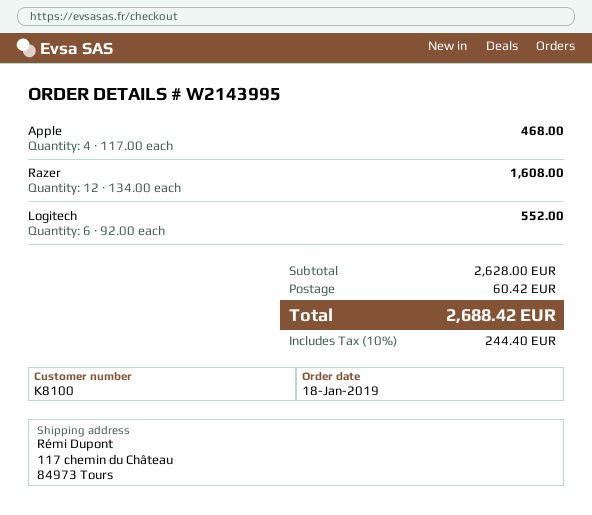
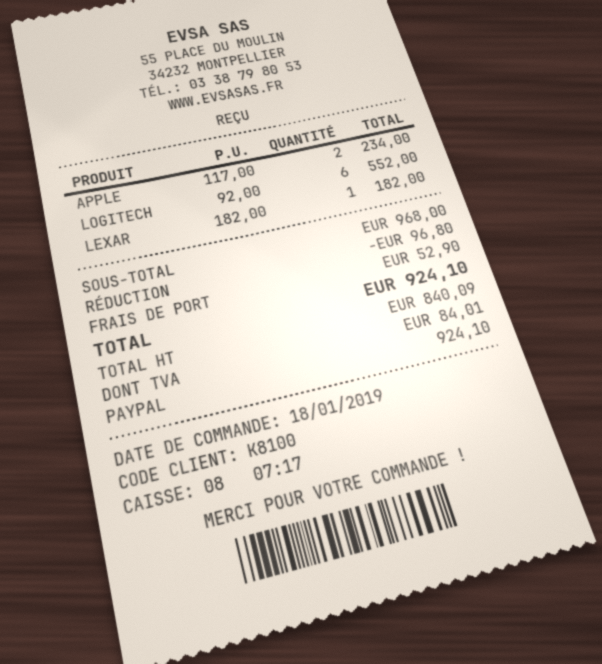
Apple: 4 x 117.00 = 468.00 -> 2 x 117.00 = 234.00
Razer: 12 x 134.00 = 1608.00 -> none
LEXAR: none -> 1 x 182.00 = 182.00
subtotal: 2628.00 -> 968.00
discount: none -> 96.80
shipping: 60.42 -> 52.90
tax: 244.40 -> 84.01
total: 2688.42 -> 924.10

